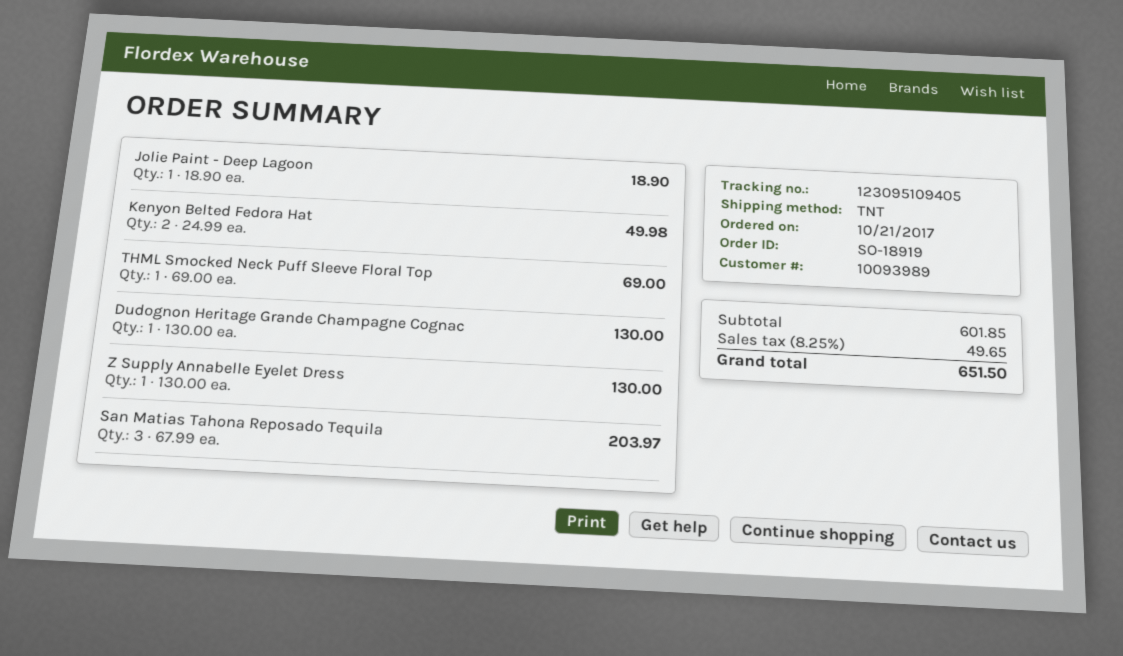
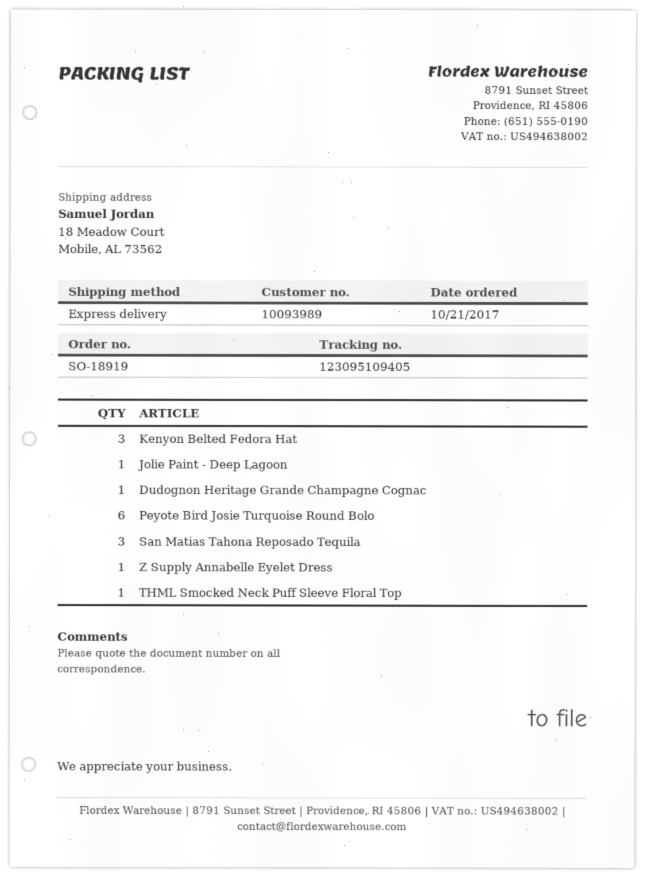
shipping method: TNT -> express
Kenyon Belted Fedora Hat: 2 -> 3
Peyote Bird Josie Turquoise Round Bolo: none -> 6

